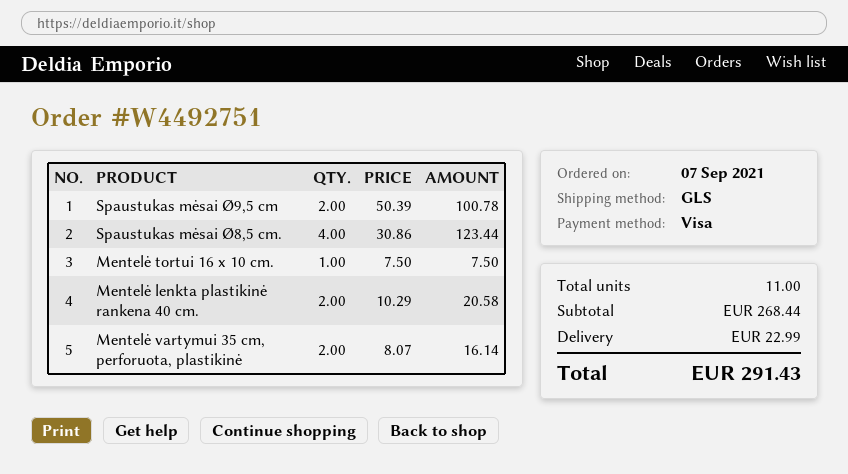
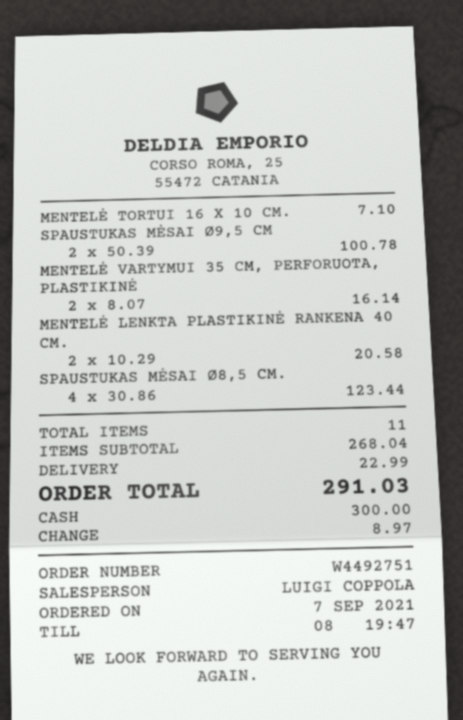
payment method: Visa -> cash
Mentelė tortui 16 x 10 cm.: 1 x 7.50 = 7.50 -> 1 x 7.10 = 7.10
subtotal: 268.44 -> 268.04
total: 291.43 -> 291.03

